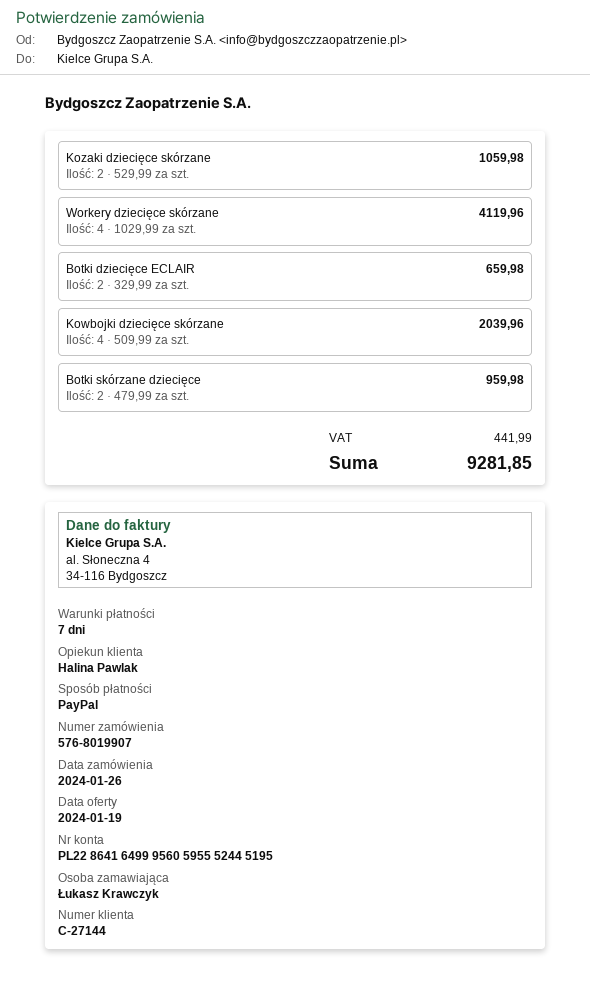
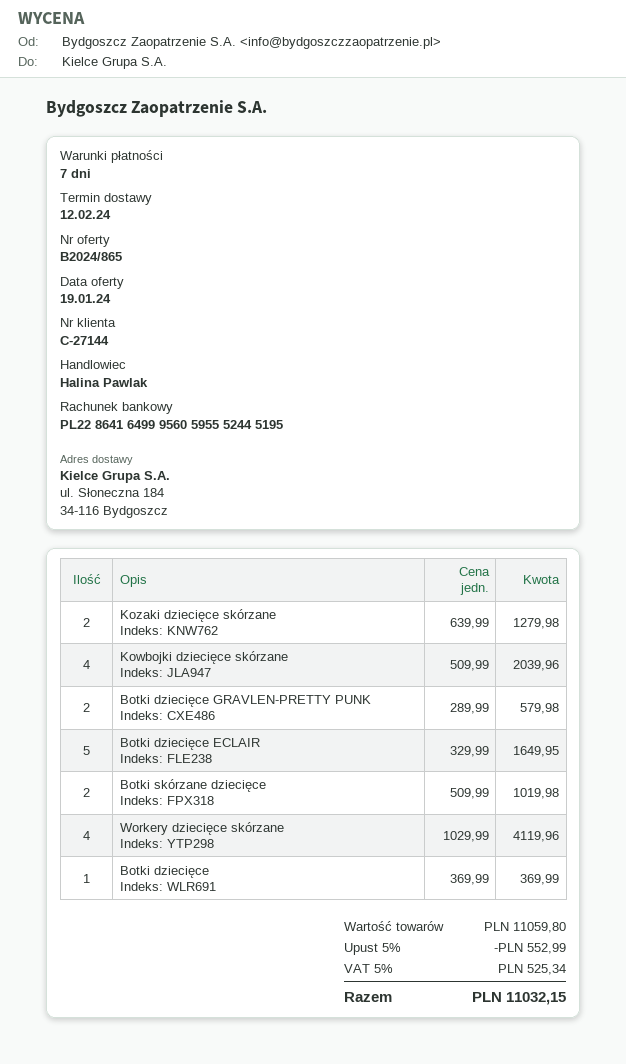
Kozaki dziecięce skórzane: 2 x 529.99 = 1059.98 -> 2 x 639.99 = 1279.98
Botki dziecięce ECLAIR: 2 x 329.99 = 659.98 -> 5 x 329.99 = 1649.95
Botki skórzane dziecięce: 2 x 479.99 = 959.98 -> 2 x 509.99 = 1019.98
Botki dziecięce GRAVLEN-PRETTY PUNK: none -> 2 x 289.99 = 579.98
Botki dziecięce: none -> 1 x 369.99 = 369.99
discount: none -> 5% = 552.99
tax: 441.99 -> 525.34
total: 9281.85 -> 11032.15

